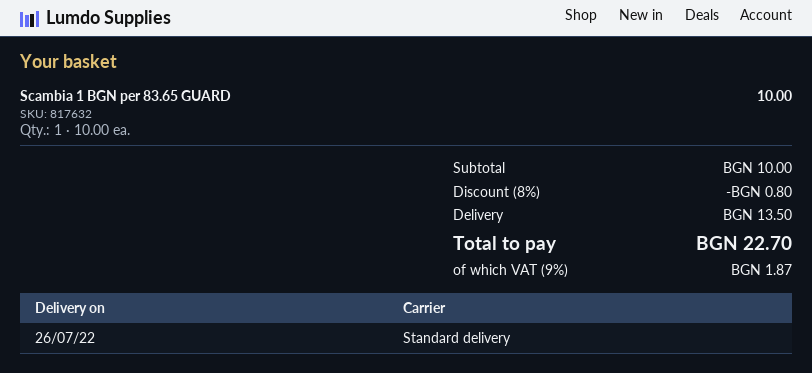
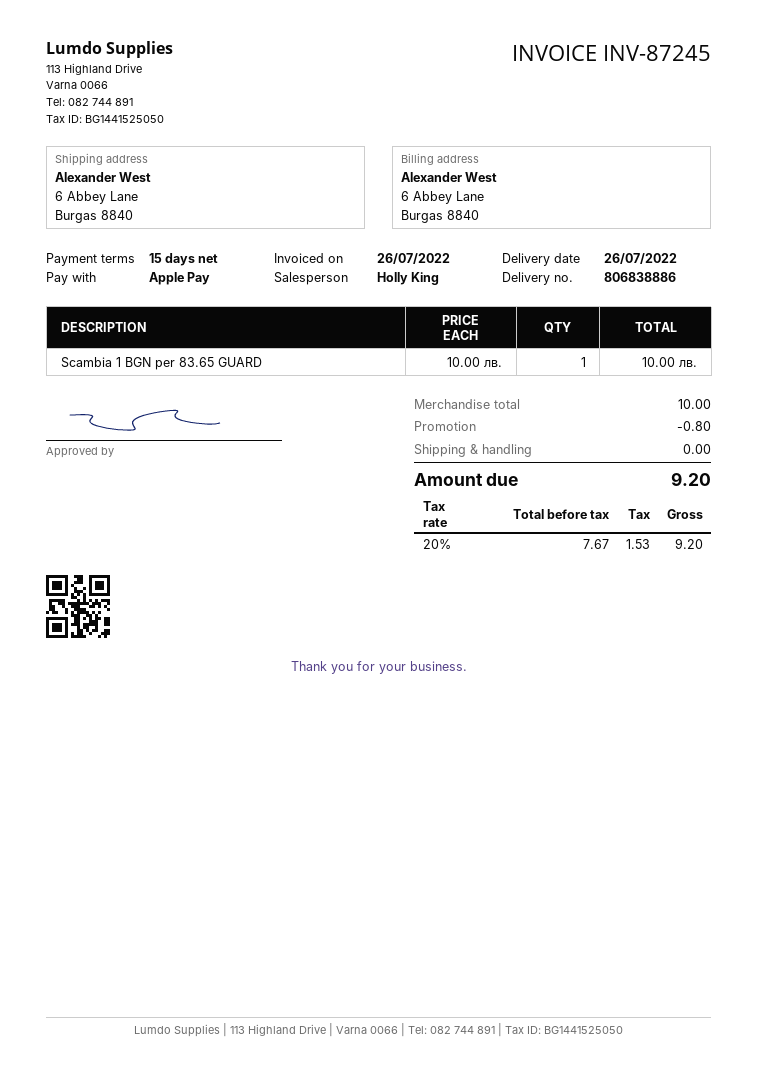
shipping: 13.50 -> 0.00
tax: 9% = 1.87 -> 20% = 1.53
total: 22.70 -> 9.20

